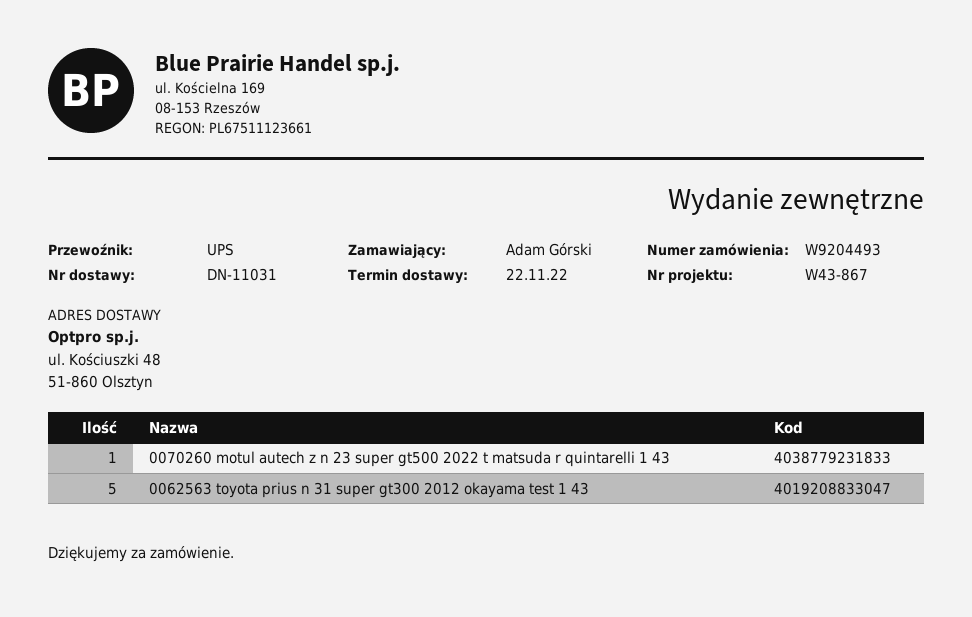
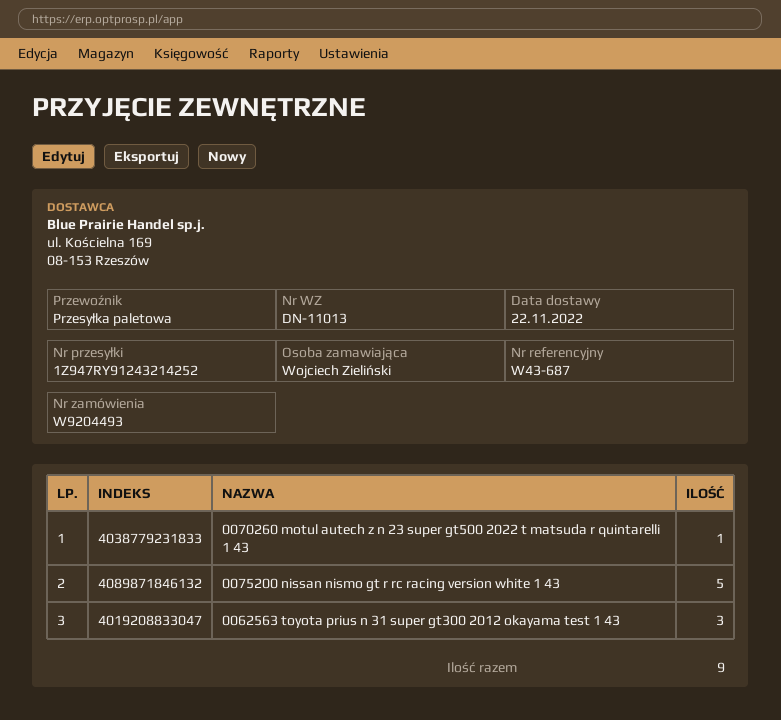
delivery note number: DN-11031 -> DN-11013
reference: W43-867 -> W43-687
ordered by: Adam Górski -> Wojciech Zieliński
shipping method: UPS -> pallet freight
0062563 toyota prius n 31 super gt300 2012 okayama test 1 43: 5 -> 3
0075200 nissan nismo gt r rc racing version white 1 43: none -> 5

